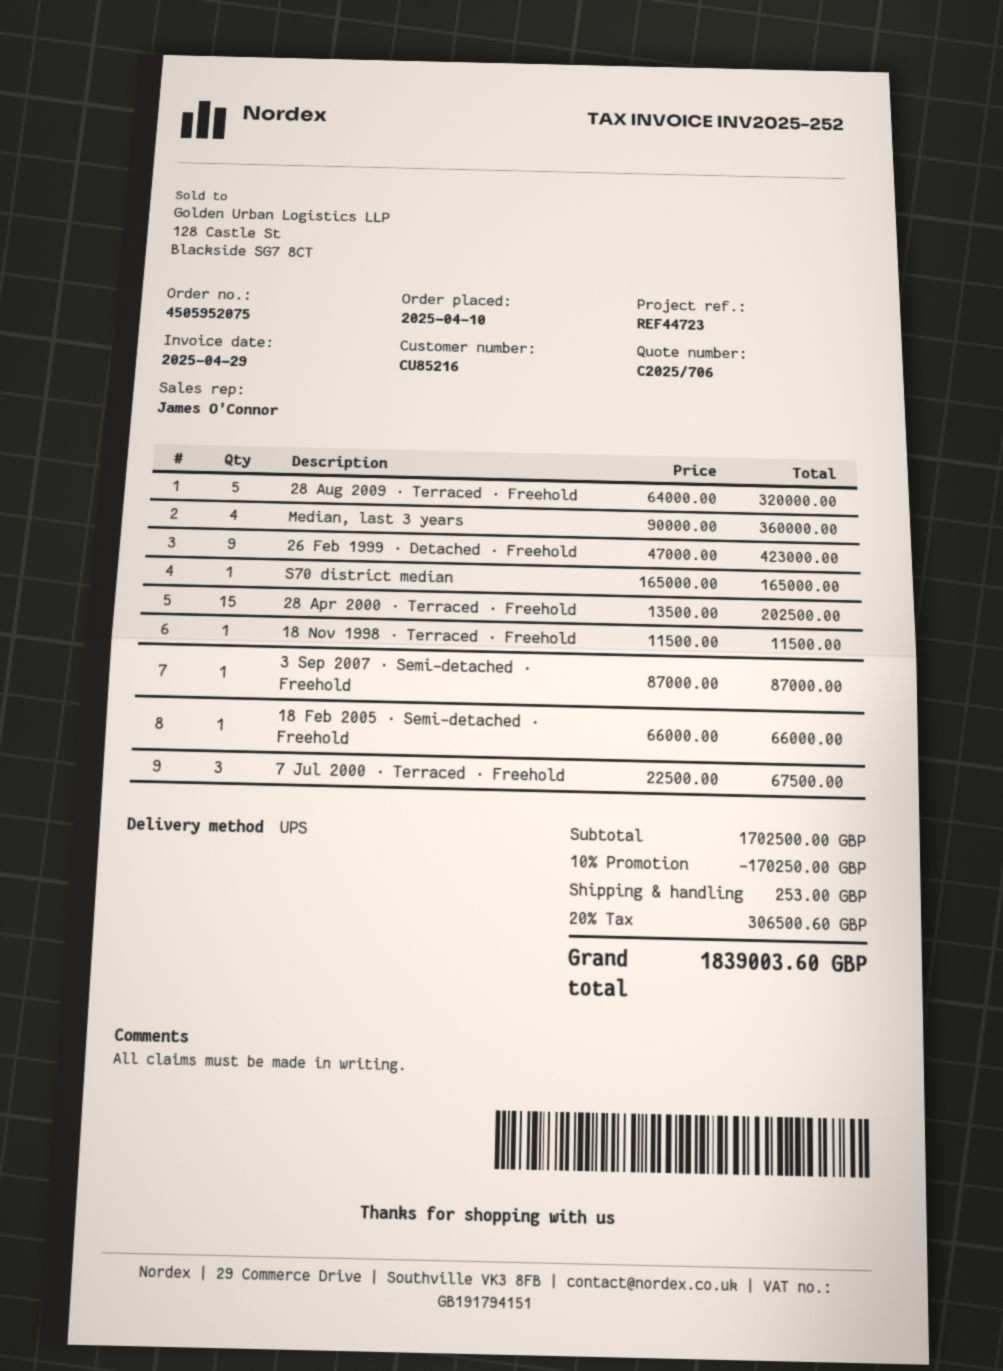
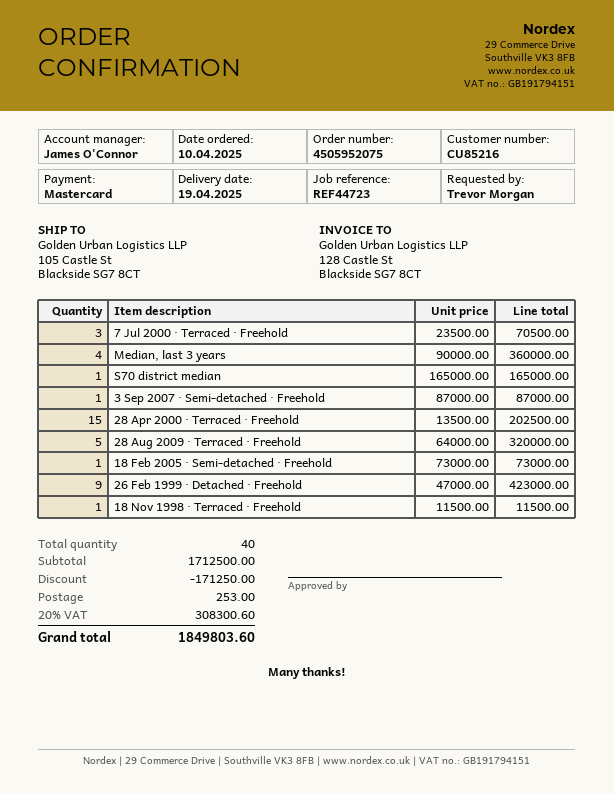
18 Feb 2005 · Semi-detached · Freehold: 1 x 66000.00 = 66000.00 -> 1 x 73000.00 = 73000.00
7 Jul 2000 · Terraced · Freehold: 3 x 22500.00 = 67500.00 -> 3 x 23500.00 = 70500.00
subtotal: 1702500.00 -> 1712500.00
discount: 170250.00 -> 171250.00
tax: 20% = 306500.60 -> 20% = 308300.60
total: 1839003.60 -> 1849803.60

